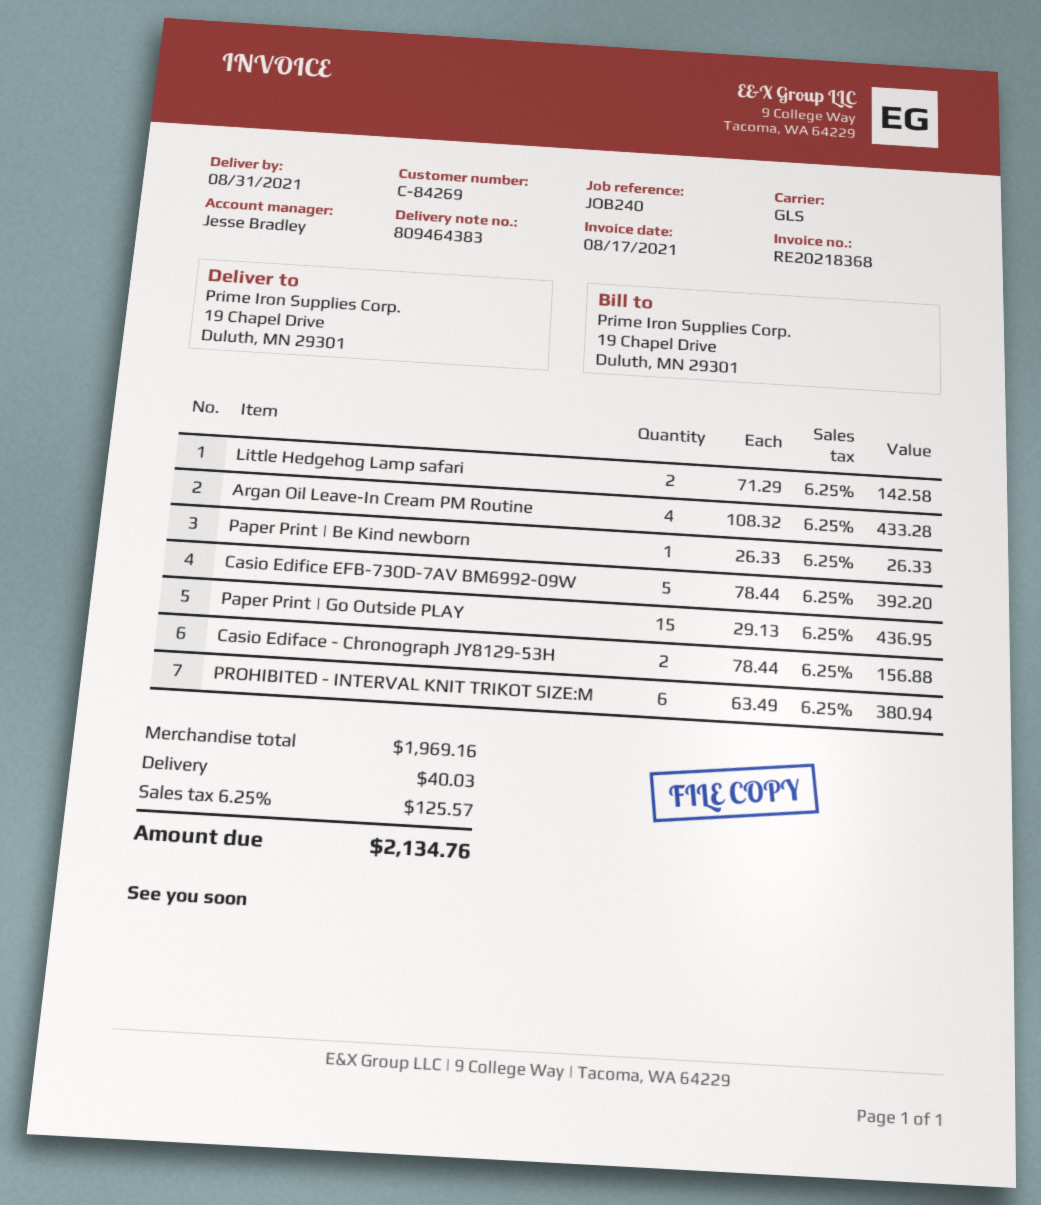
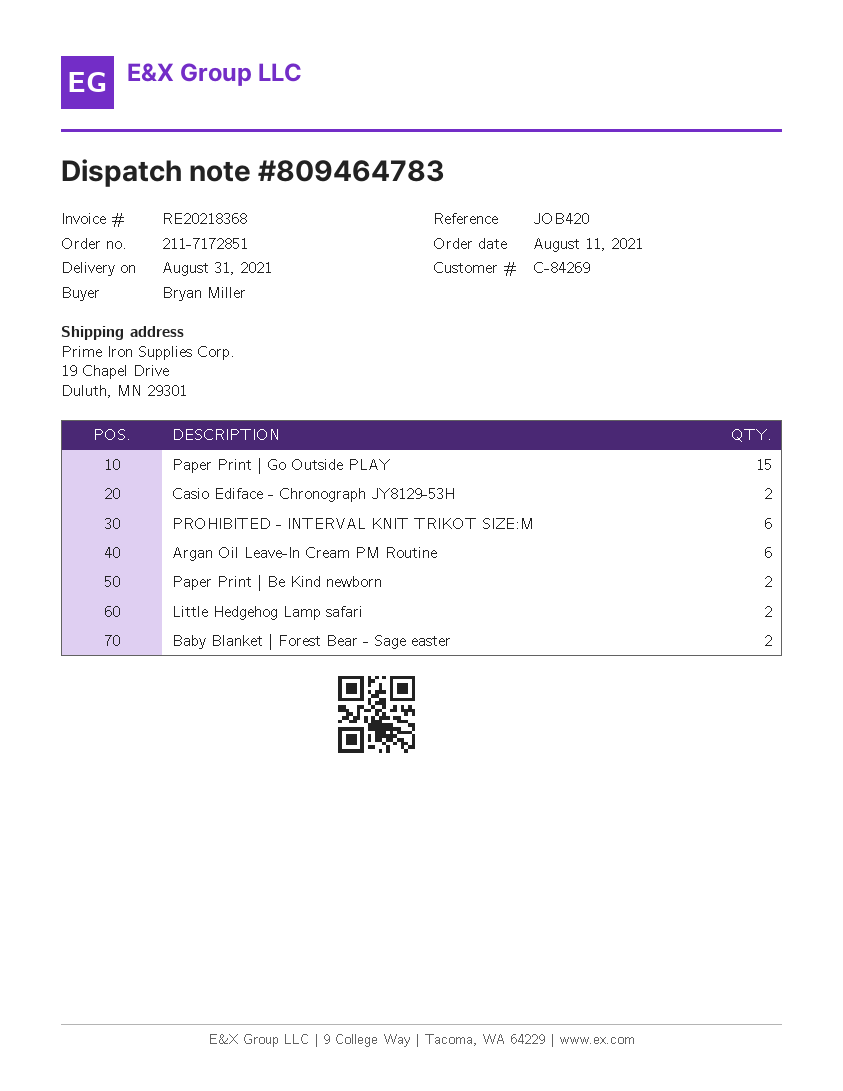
delivery note number: 809464383 -> 809464783
reference: JOB240 -> JOB420
Argan Oil Leave-In Cream PM Routine: 4 -> 6
Paper Print | Be Kind newborn: 1 -> 2
Casio Edifice EFB-730D-7AV BM6992-09W: 5 -> none
Baby Blanket | Forest Bear - Sage easter: none -> 2

